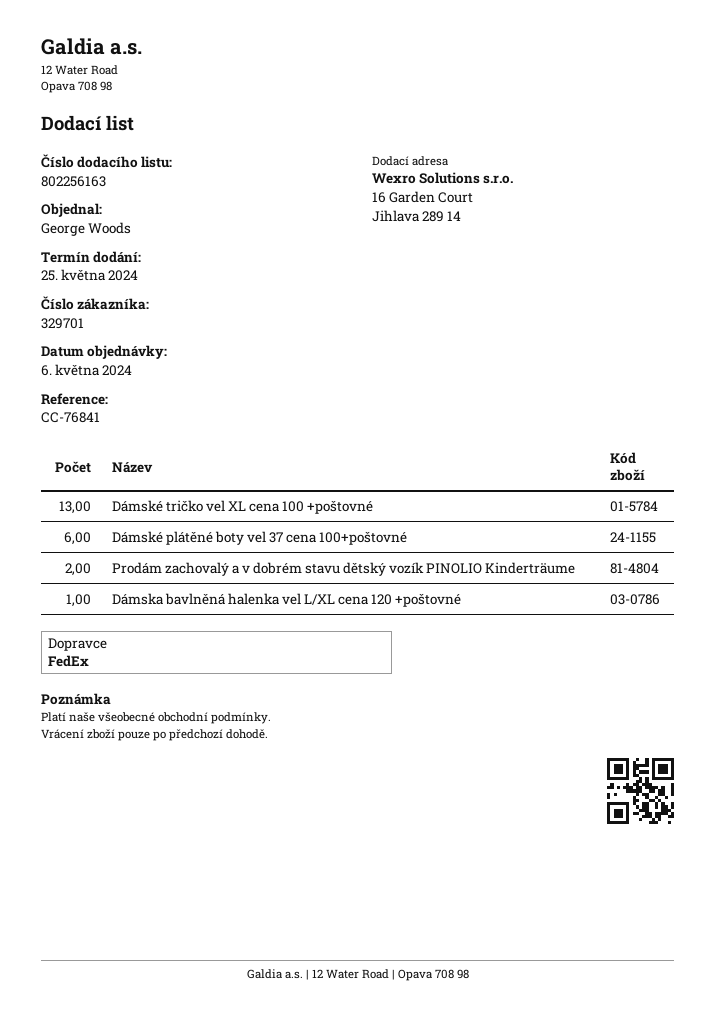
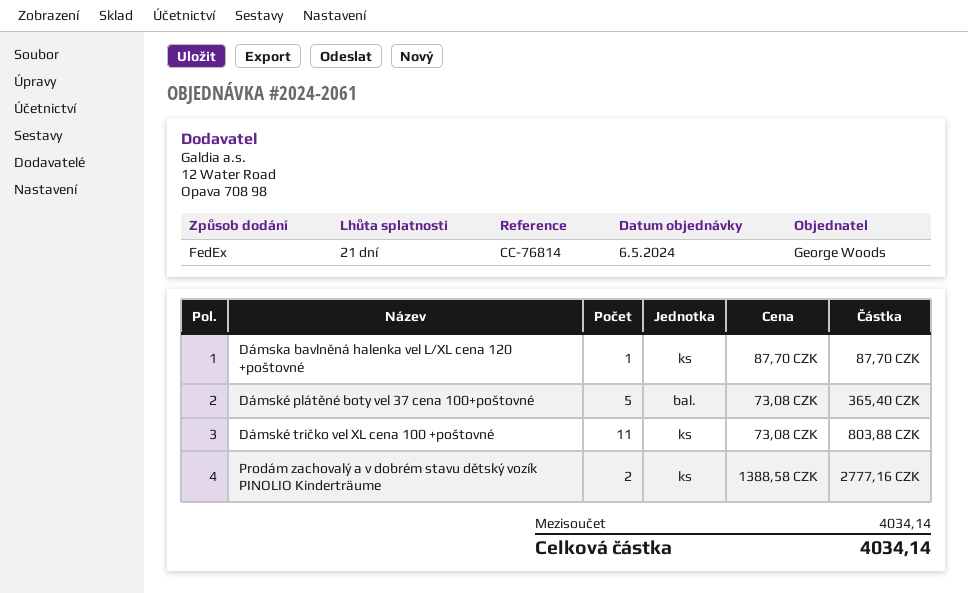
reference: CC-76841 -> CC-76814
Dámské tričko vel XL cena 100 +poštovné: 13 -> 11
Dámské plátěné boty vel 37 cena 100+poštovné: 6 -> 5

